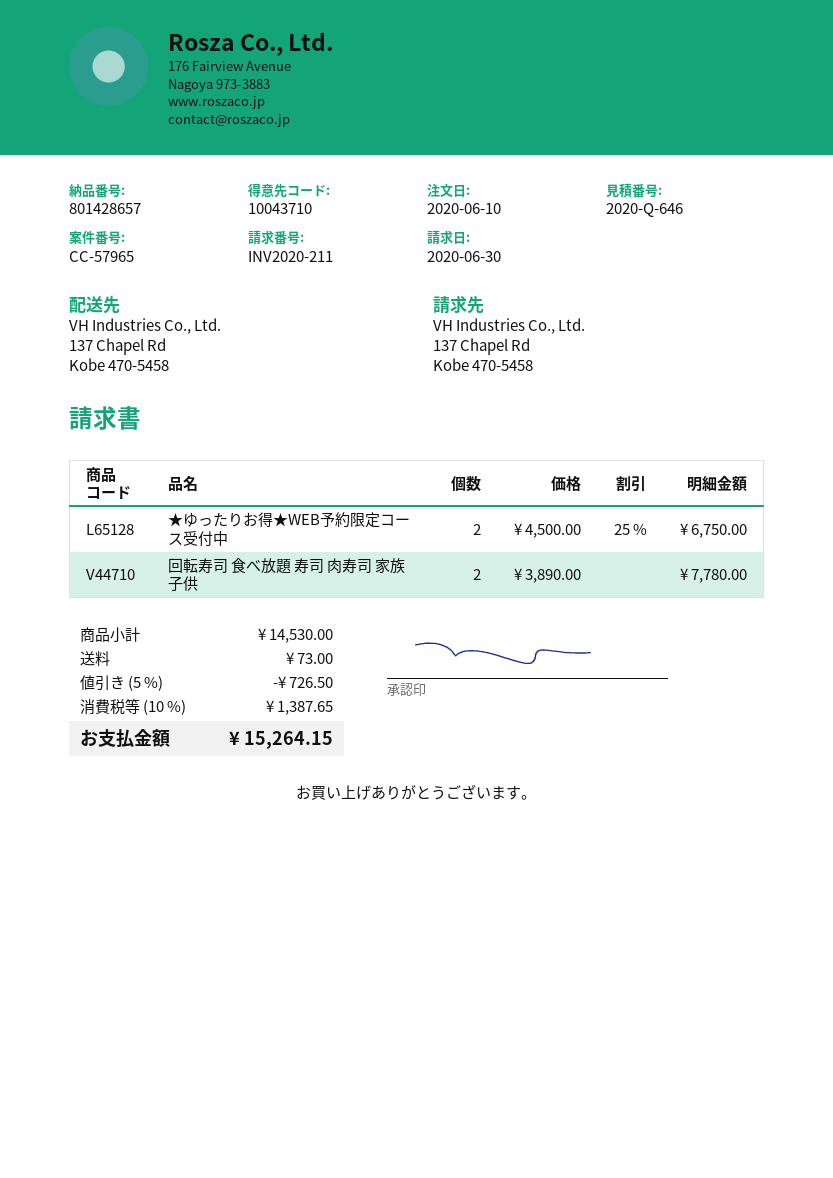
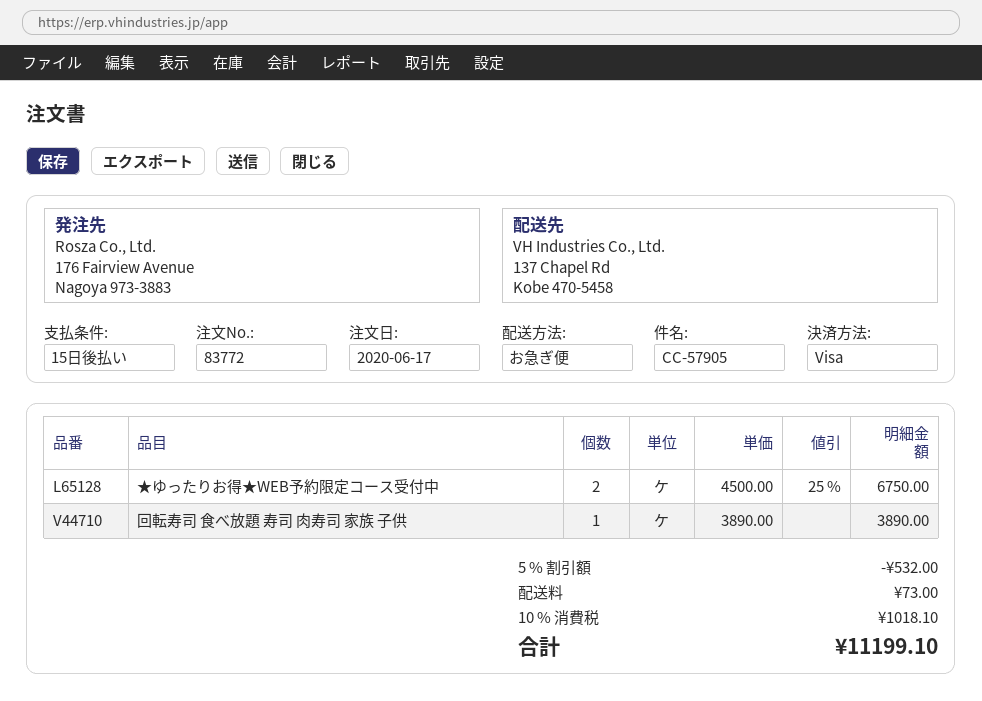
order date: 2020-06-10 -> 2020-06-17
reference: CC-57965 -> CC-57905
回転寿司 食べ放題 寿司 肉寿司 家族 子供: 2 x 3890.00 = 7780.00 -> 1 x 3890.00 = 3890.00
discount: 5% = 726.50 -> 5% = 532.00
tax: 10% = 1387.65 -> 10% = 1018.10
total: 15264.15 -> 11199.10

